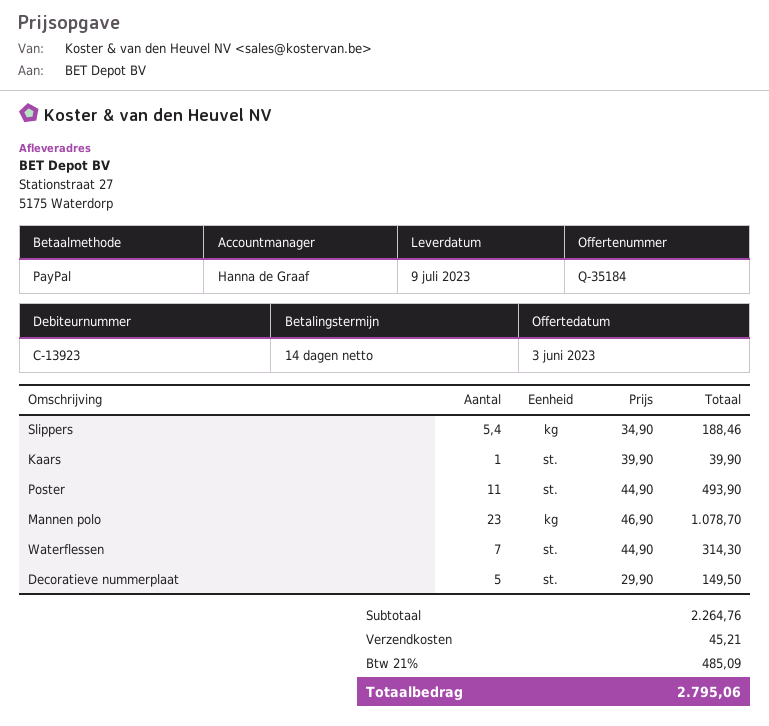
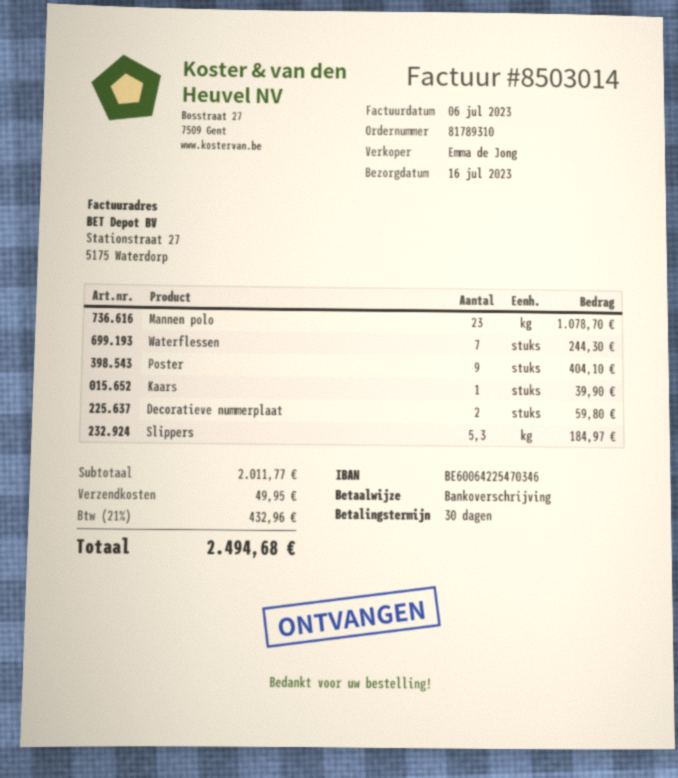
delivery date: 2023-07-09 -> 2023-07-16
payment terms: 14 days -> 30 days
sales rep: Hanna de Graaf -> Emma de Jong
payment method: PayPal -> bank transfer
Slippers: 5.4 for 188.46 -> 5.3 for 184.97
Poster: 11 for 493.90 -> 9 for 404.10
Waterflessen: 7 for 314.30 -> 7 for 244.30
Decoratieve nummerplaat: 5 for 149.50 -> 2 for 59.80
subtotal: 2264.76 -> 2011.77
shipping: 45.21 -> 49.95
tax: 21% = 485.09 -> 21% = 432.96
total: 2795.06 -> 2494.68

